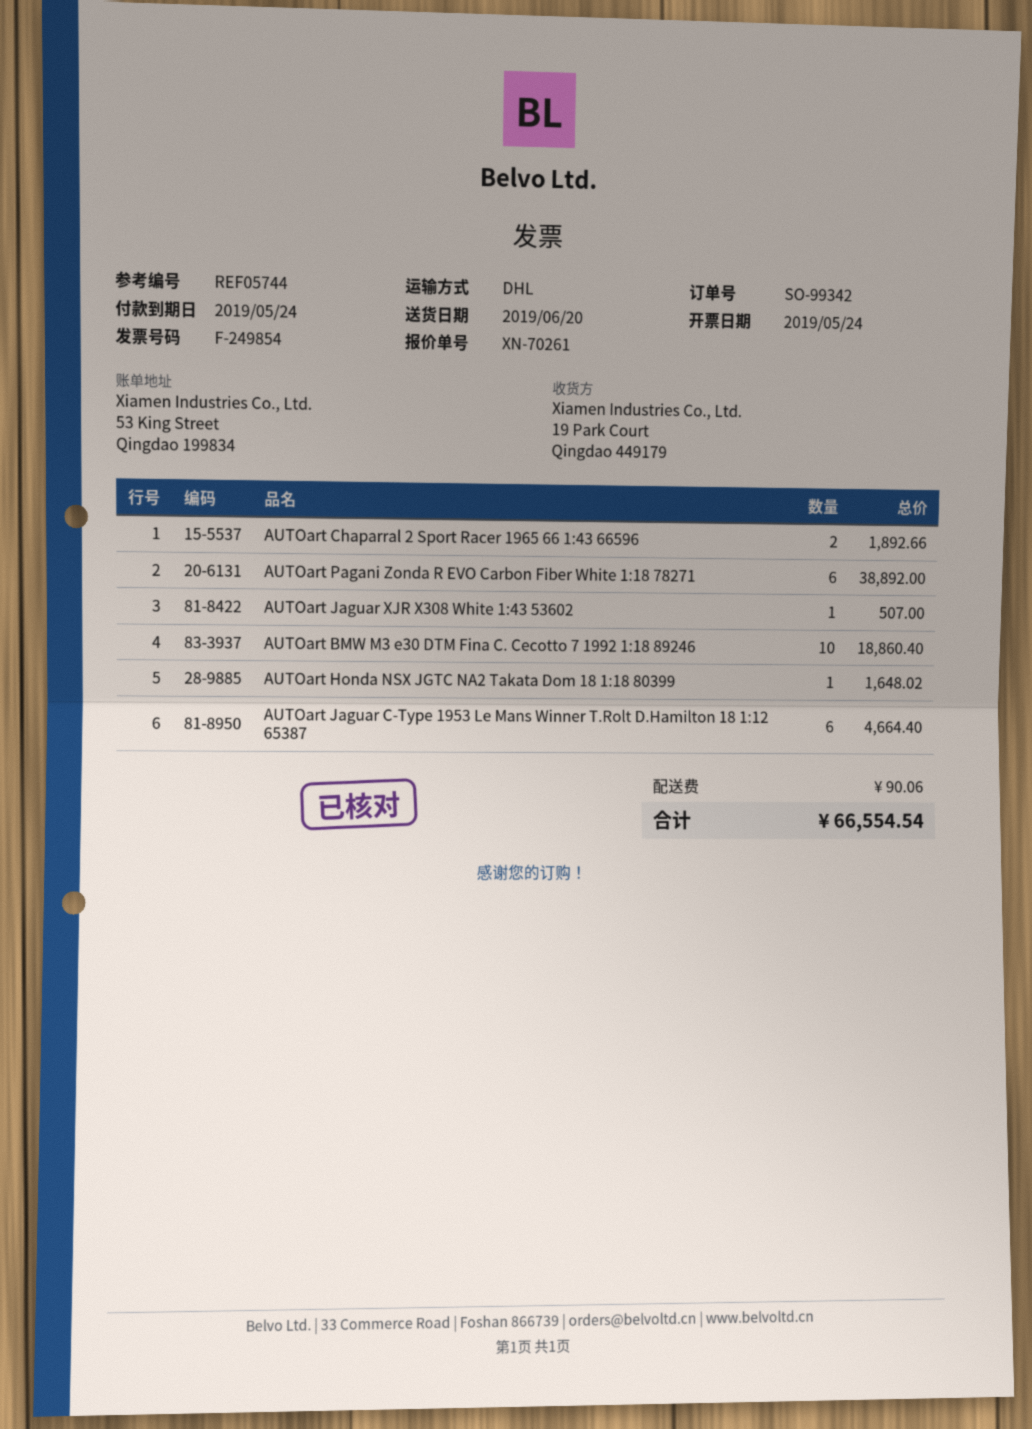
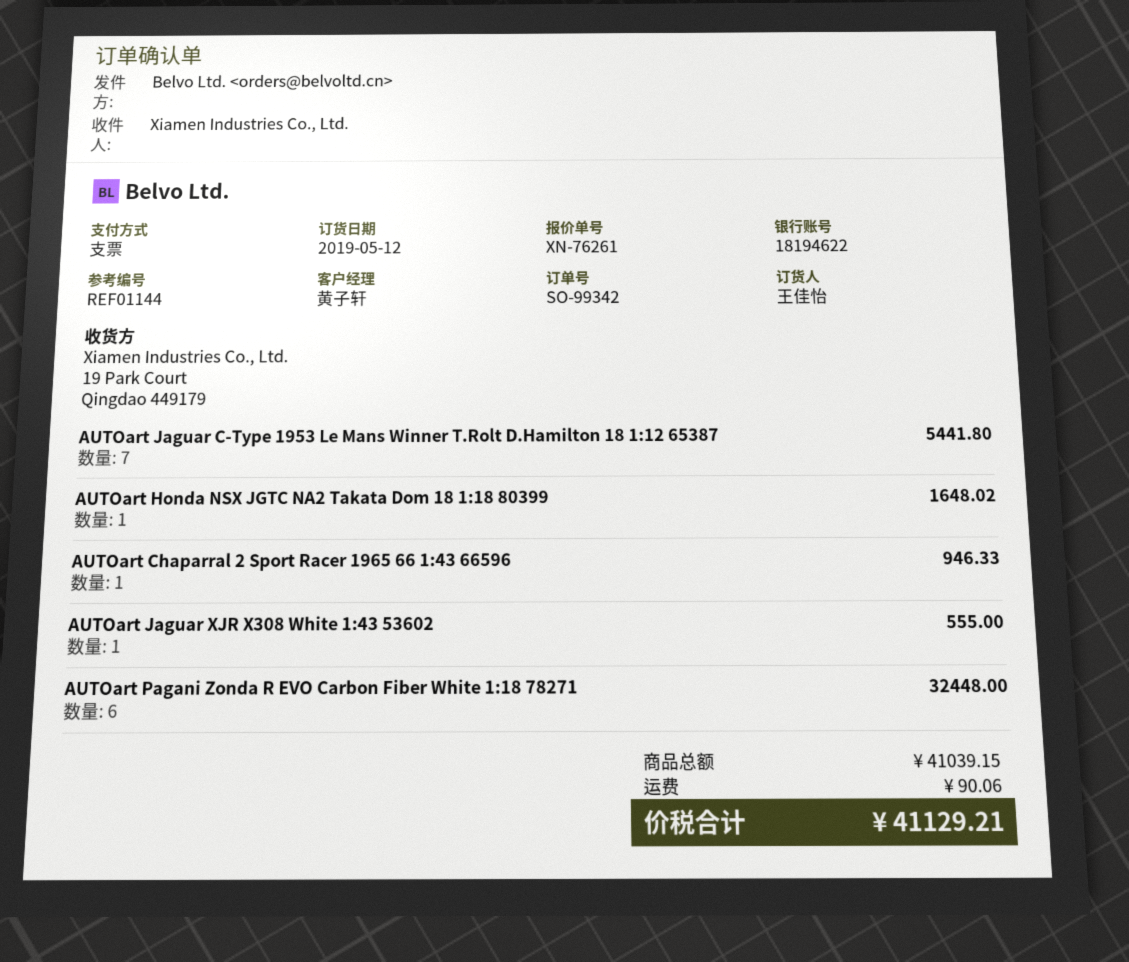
quote number: XN-70261 -> XN-76261
reference: REF05744 -> REF01144
AUTOart Chaparral 2 Sport Racer 1965 66 1:43 66596: 2 for 1892.66 -> 1 for 946.33
AUTOart Pagani Zonda R EVO Carbon Fiber White 1:18 78271: 6 for 38892.00 -> 6 for 32448.00
AUTOart Jaguar XJR X308 White 1:43 53602: 1 for 507.00 -> 1 for 555.00
AUTOart BMW M3 e30 DTM Fina C. Cecotto 7 1992 1:18 89246: 10 for 18860.40 -> none
AUTOart Jaguar C-Type 1953 Le Mans Winner T.Rolt D.Hamilton 18 1:12 65387: 6 for 4664.40 -> 7 for 5441.80
total: 66554.54 -> 41129.21

